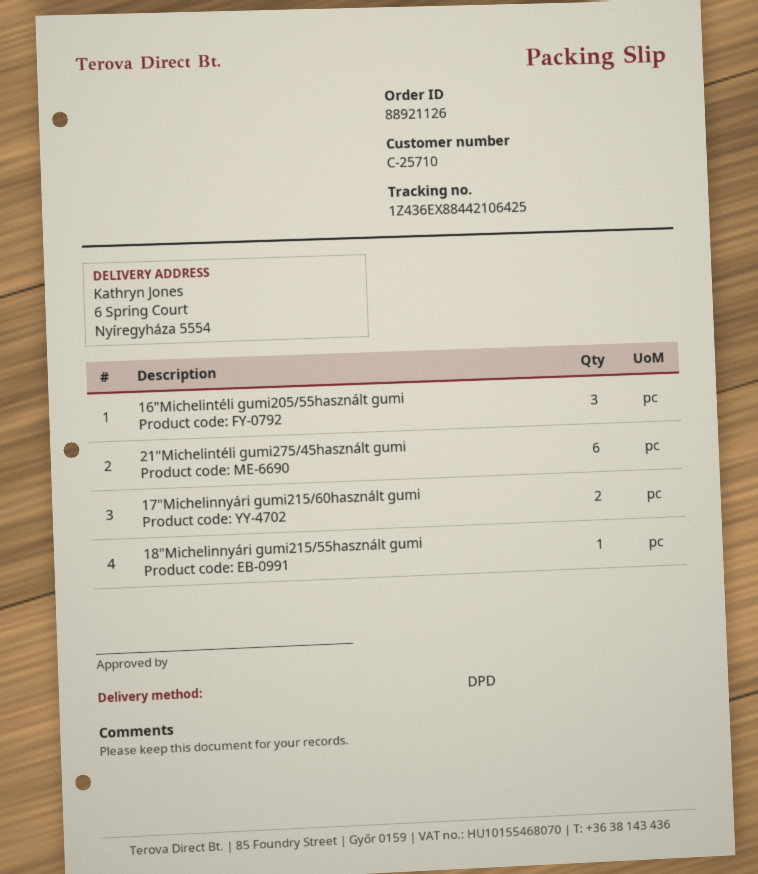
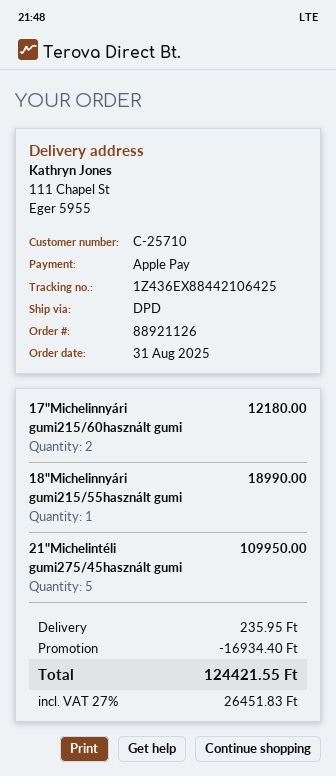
ship to: 6 Spring Court, Nyíregyháza 5554 -> 111 Chapel St, Eger 5955
16"Michelintéli gumi205/55használt gumi: 3 -> none
21"Michelintéli gumi275/45használt gumi: 6 -> 5

